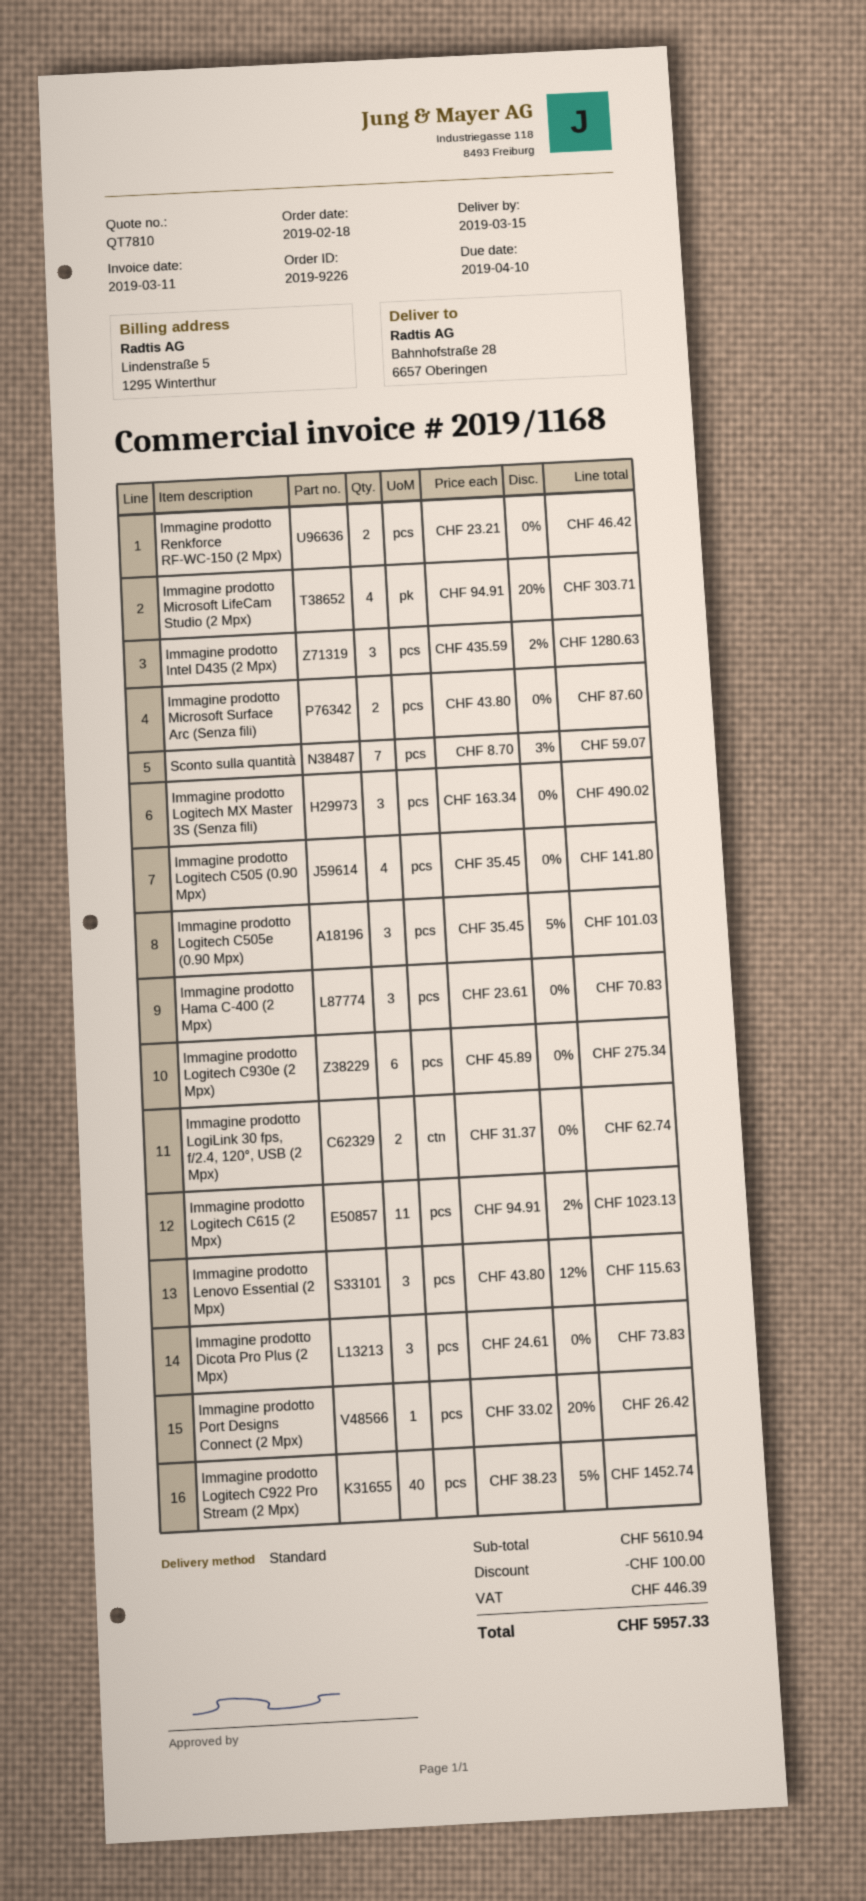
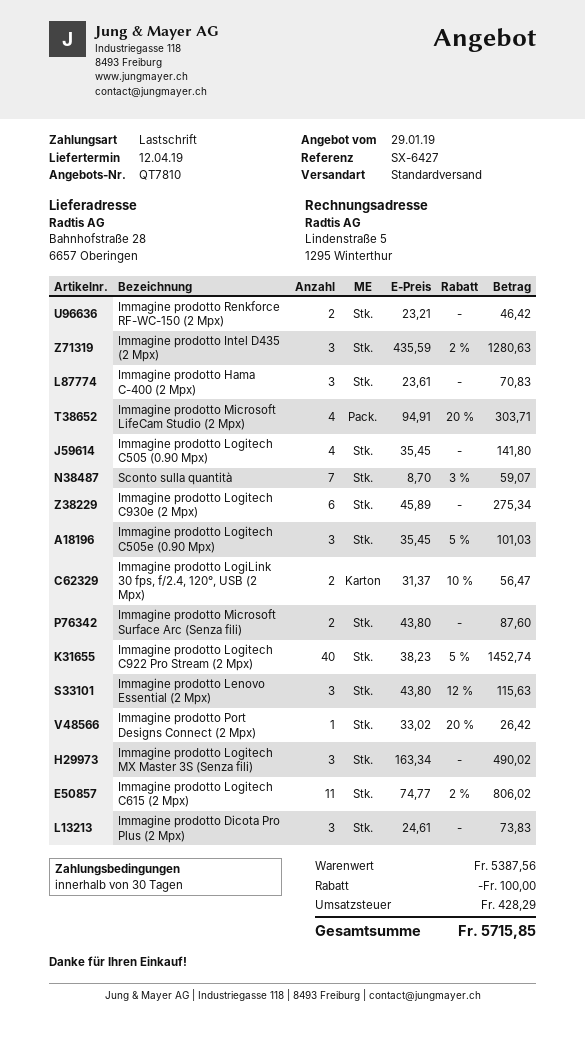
delivery date: 2019-03-15 -> 2019-04-12
Immagine prodotto LogiLink 30 fps, f/2.4, 120°, USB (2 Mpx): 2 x 31.37 = 62.74 -> 2 x 31.37 - 10% = 56.47
Immagine prodotto Logitech C615 (2 Mpx): 11 x 94.91 - 2% = 1023.13 -> 11 x 74.77 - 2% = 806.02
subtotal: 5610.94 -> 5387.56
tax: 446.39 -> 428.29
total: 5957.33 -> 5715.85

